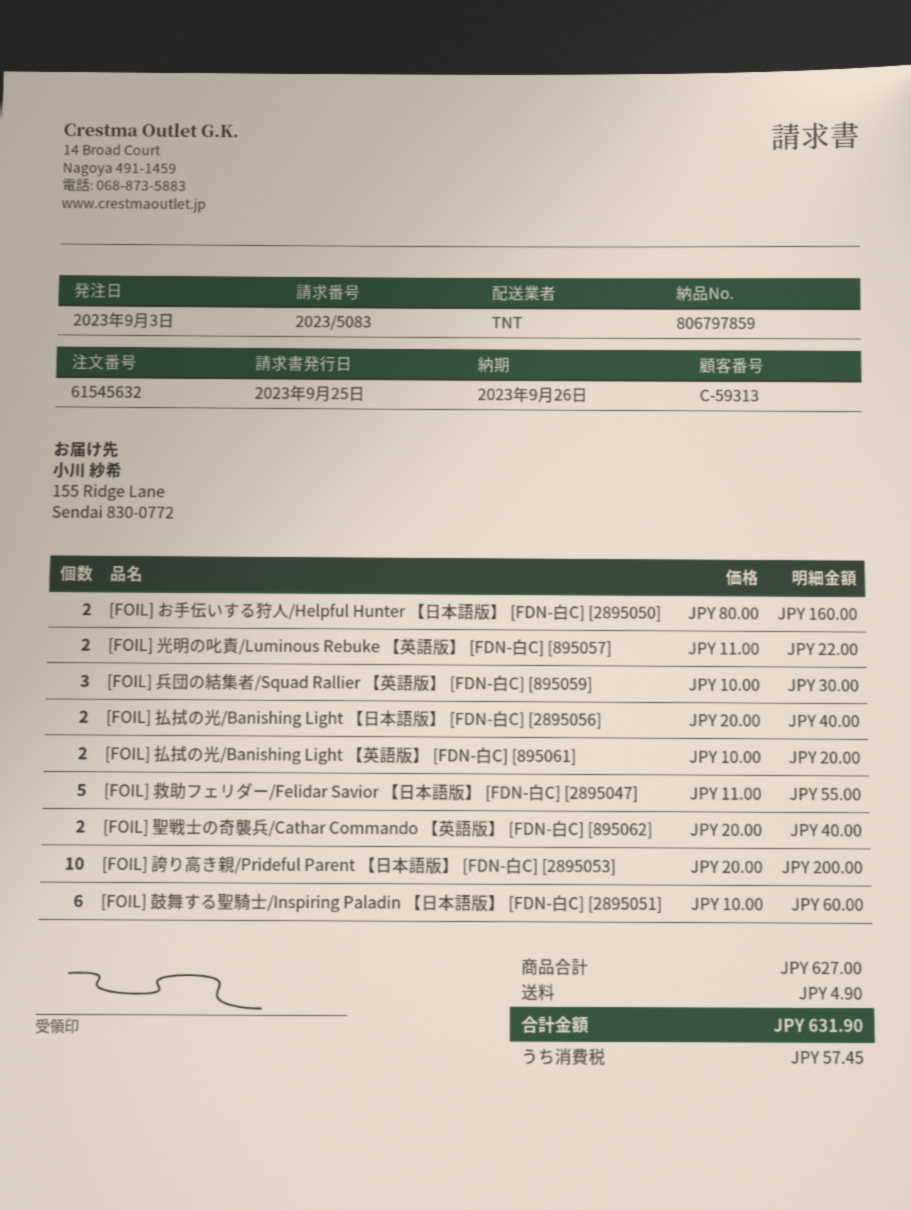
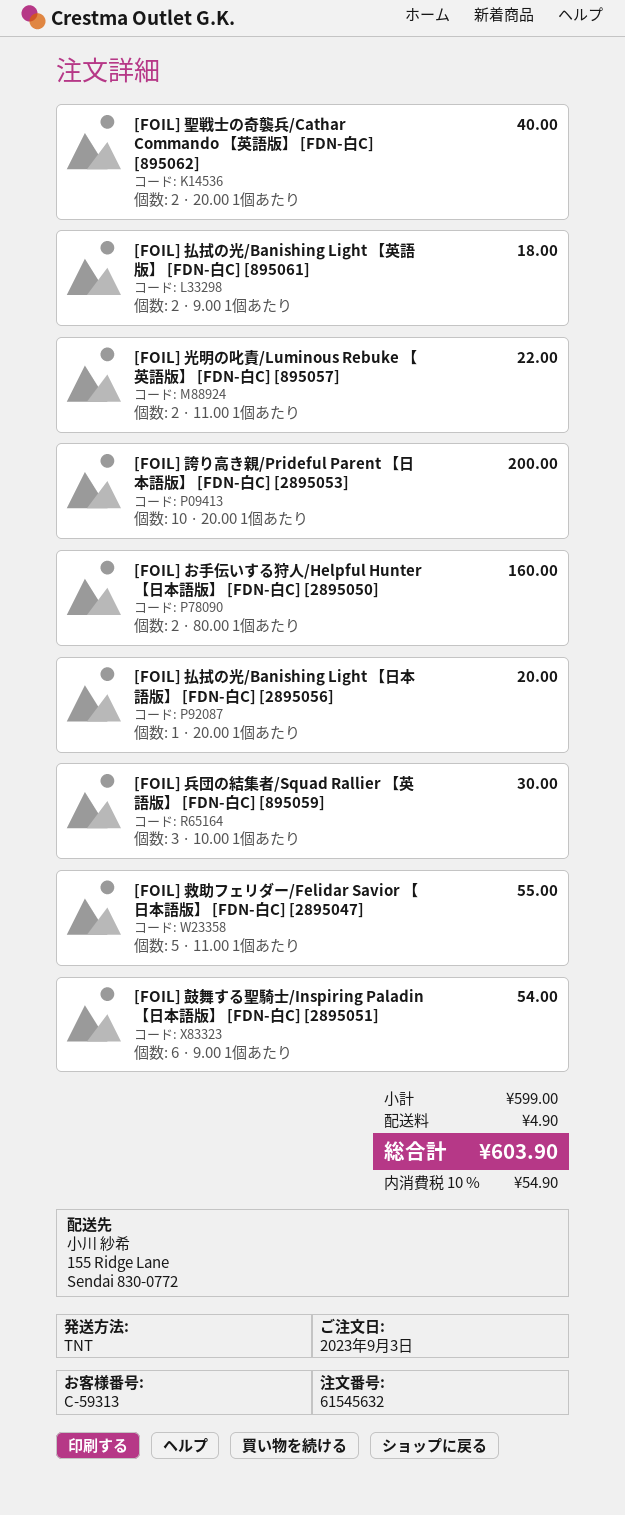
[FOIL] 払拭の光/Banishing Light 【日本語版】 [FDN-白C] [2895056]: 2 x 20.00 = 40.00 -> 1 x 20.00 = 20.00
[FOIL] 払拭の光/Banishing Light 【英語版】 [FDN-白C] [895061]: 2 x 10.00 = 20.00 -> 2 x 9.00 = 18.00
[FOIL] 鼓舞する聖騎士/Inspiring Paladin 【日本語版】 [FDN-白C] [2895051]: 6 x 10.00 = 60.00 -> 6 x 9.00 = 54.00
subtotal: 627.00 -> 599.00
tax: 57.45 -> 54.90
total: 631.90 -> 603.90

